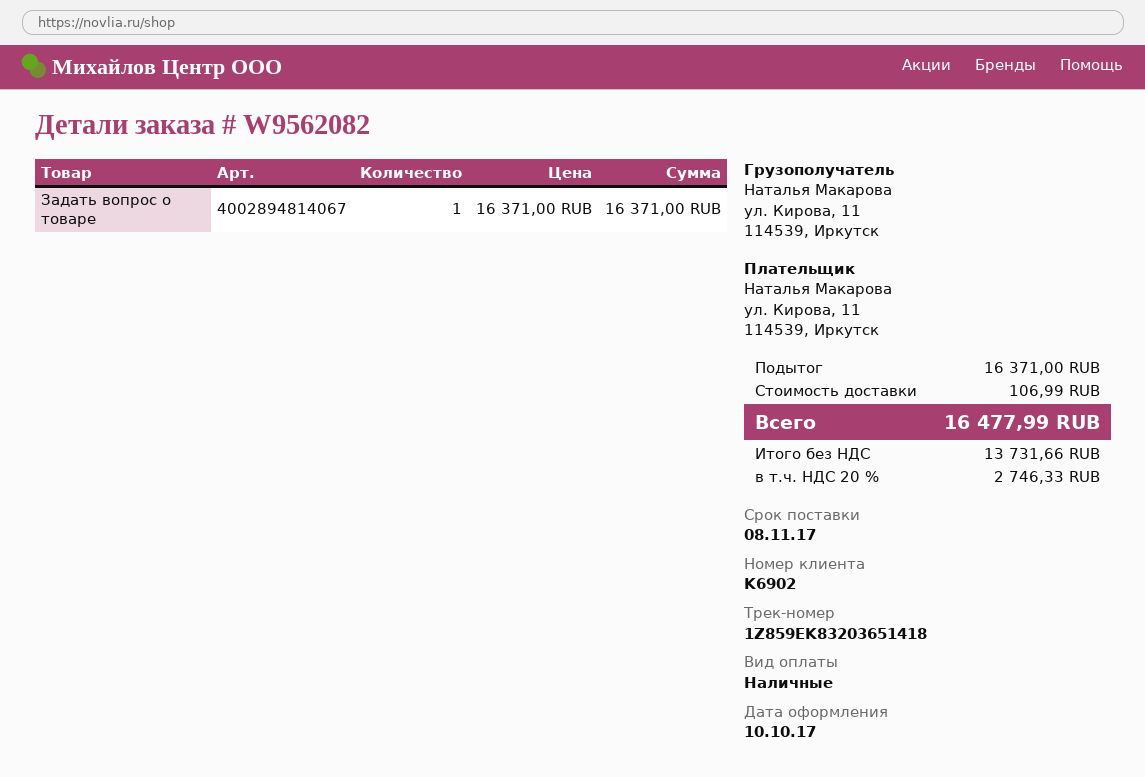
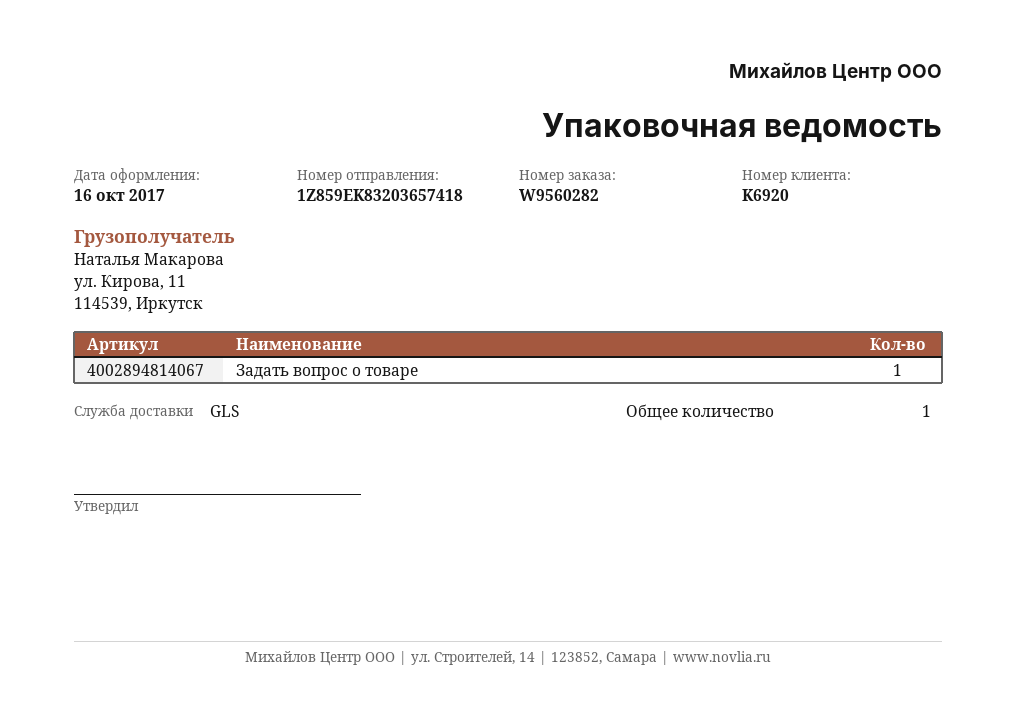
order number: W9562082 -> W9560282
order date: 2017-10-10 -> 2017-10-16
customer number: K6902 -> K6920
tracking number: 1Z859EK83203651418 -> 1Z859EK83203657418

